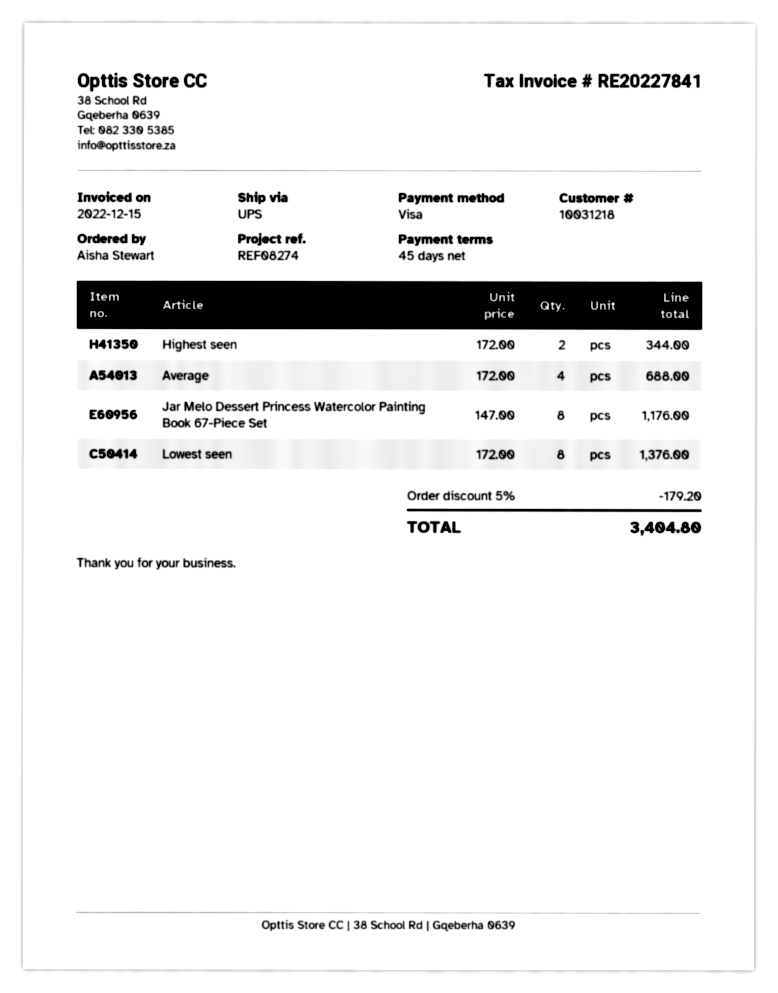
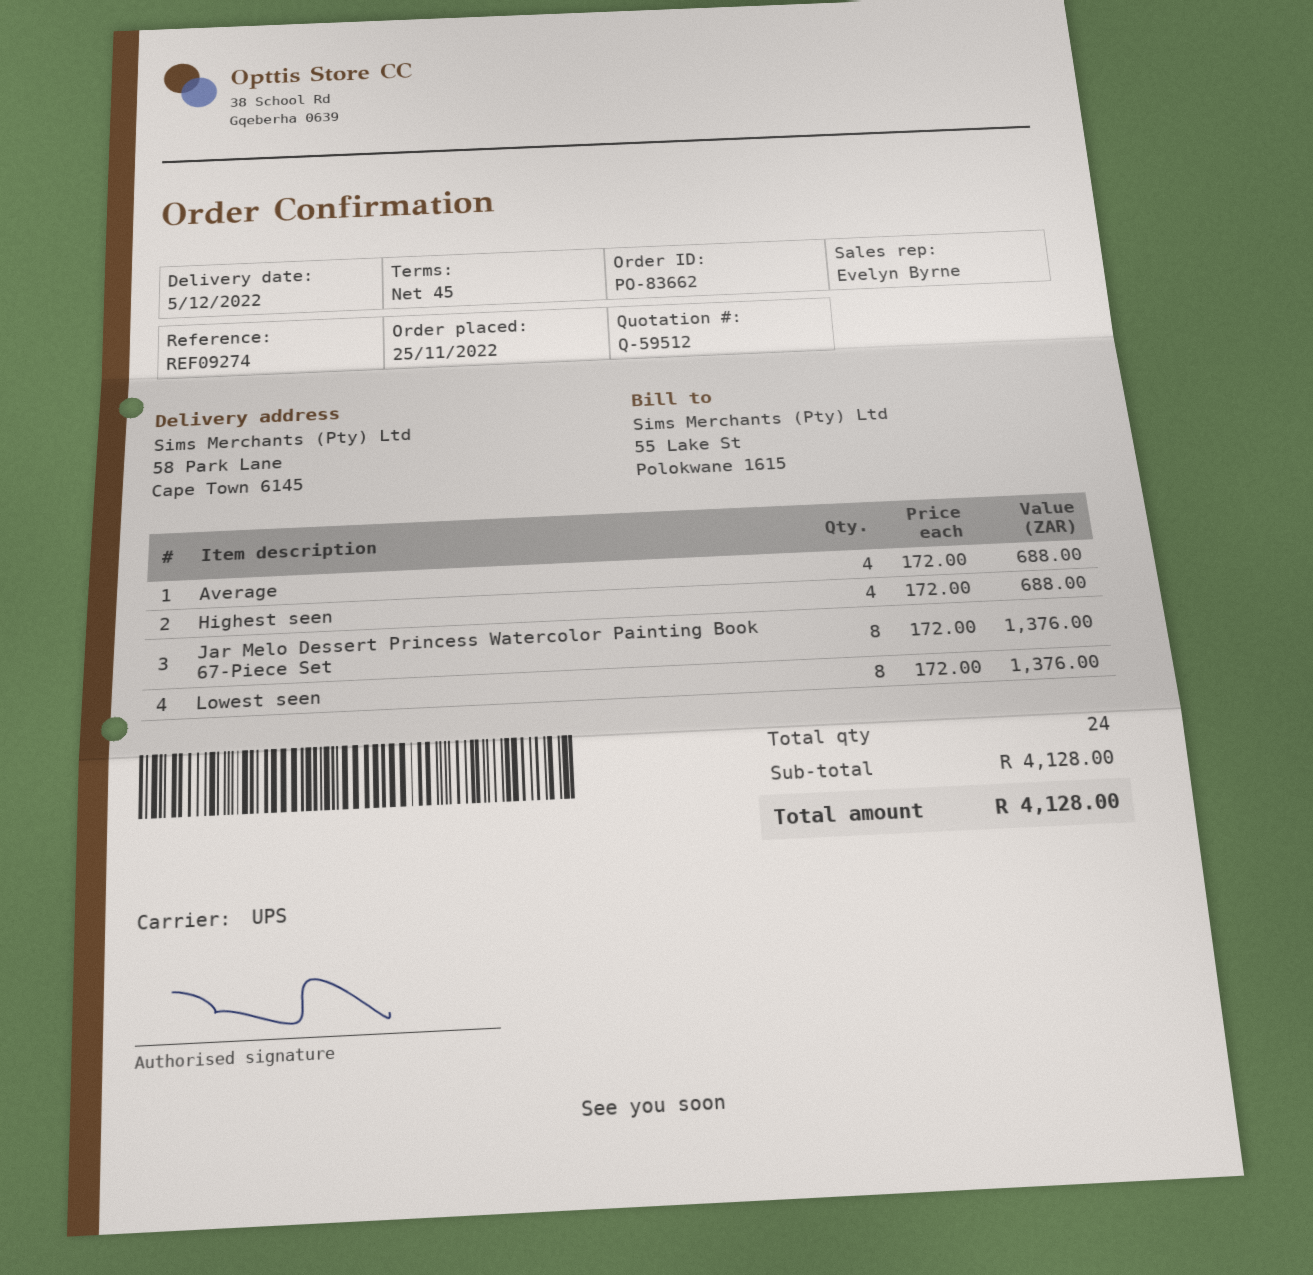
reference: REF08274 -> REF09274
Highest seen: 2 x 172.00 = 344.00 -> 4 x 172.00 = 688.00
Jar Melo Dessert Princess Watercolor Painting Book 67-Piece Set: 8 x 147.00 = 1176.00 -> 8 x 172.00 = 1376.00
discount: 5% = 179.20 -> none
total: 3404.80 -> 4128.00

